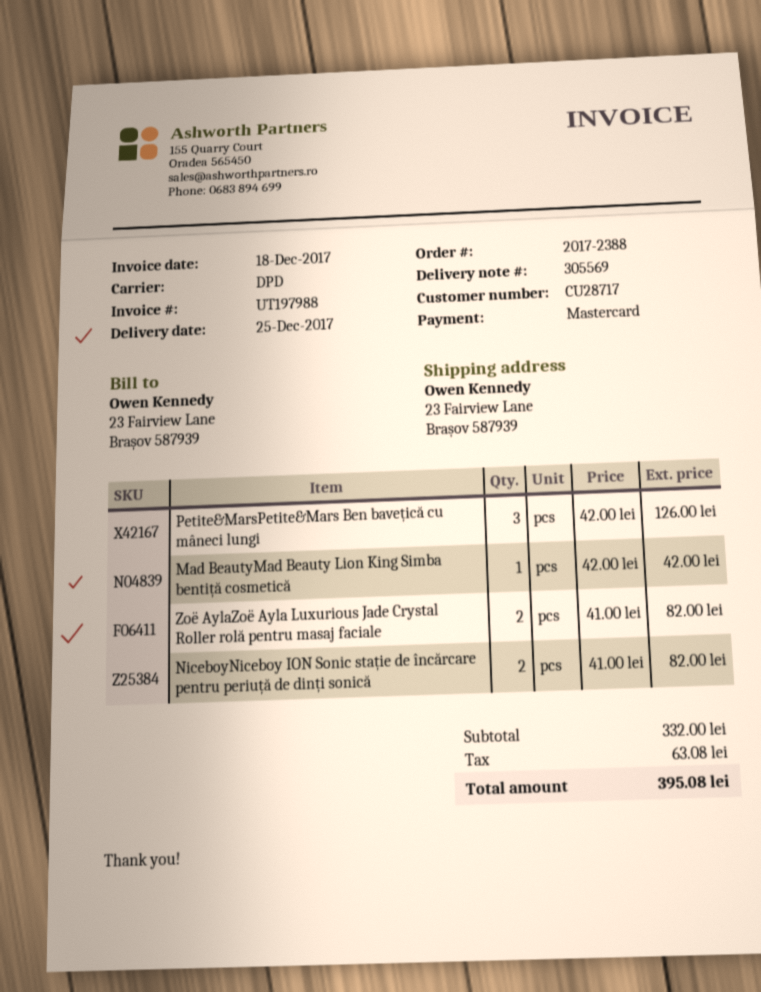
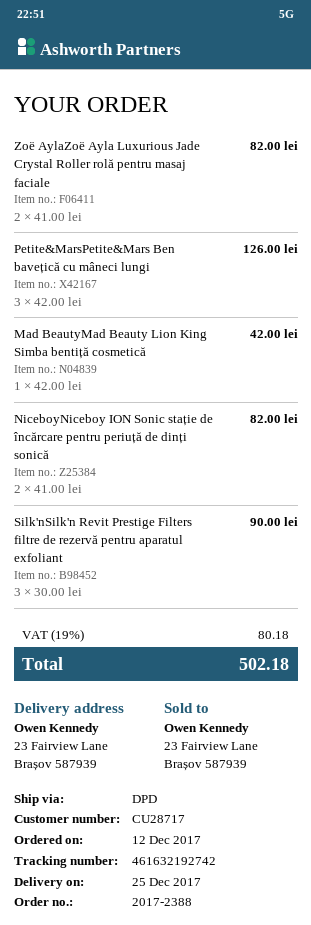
Silk'nSilk'n Revit Prestige Filters filtre de rezervă pentru aparatul exfoliant: none -> 3 x 30.00 = 90.00
tax: 63.08 -> 80.18
total: 395.08 -> 502.18

